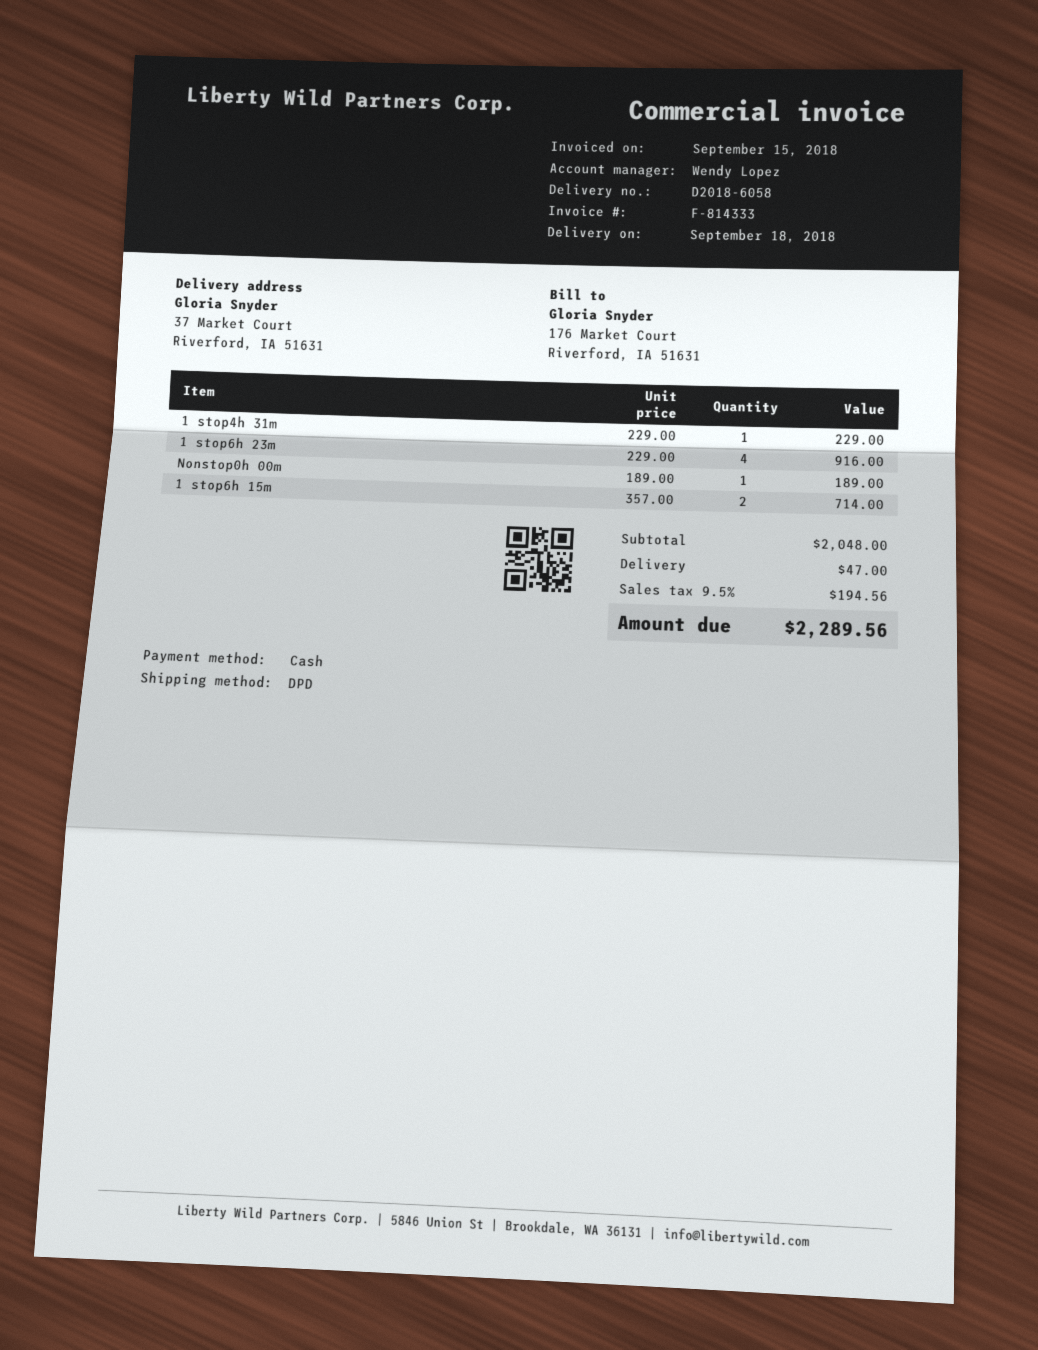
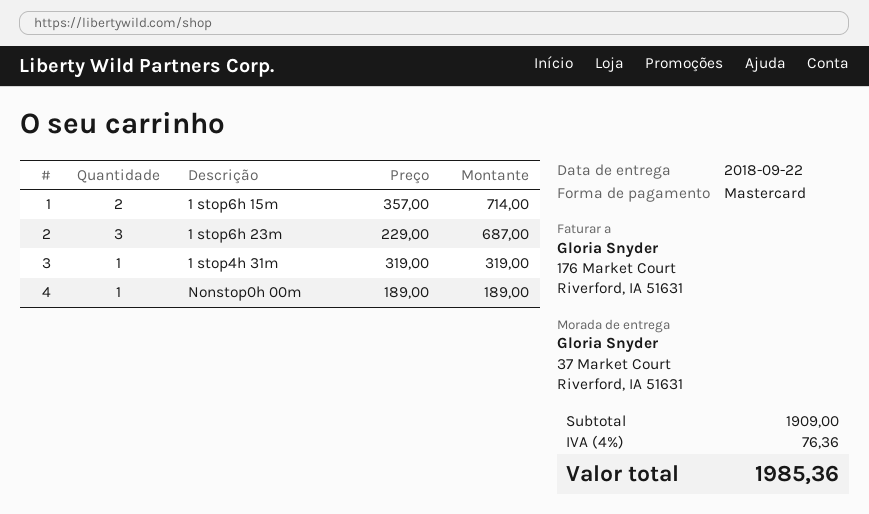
delivery date: 2018-09-18 -> 2018-09-22
payment method: cash -> Mastercard
1 stop4h 31m: 1 x 229.00 = 229.00 -> 1 x 319.00 = 319.00
1 stop6h 23m: 4 x 229.00 = 916.00 -> 3 x 229.00 = 687.00
subtotal: 2048.00 -> 1909.00
shipping: 47.00 -> none
tax: 9.5% = 194.56 -> 4% = 76.36
total: 2289.56 -> 1985.36

